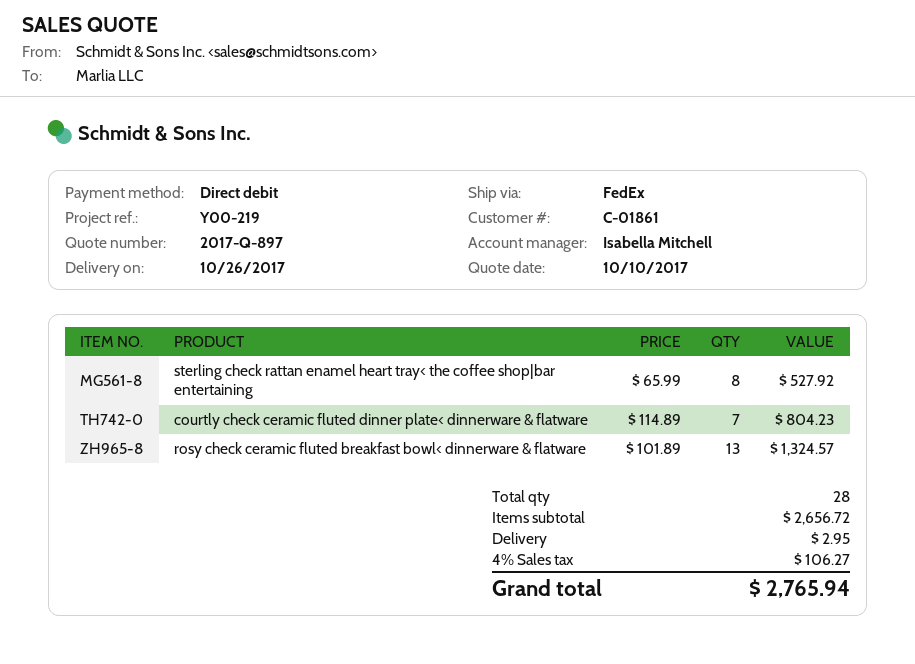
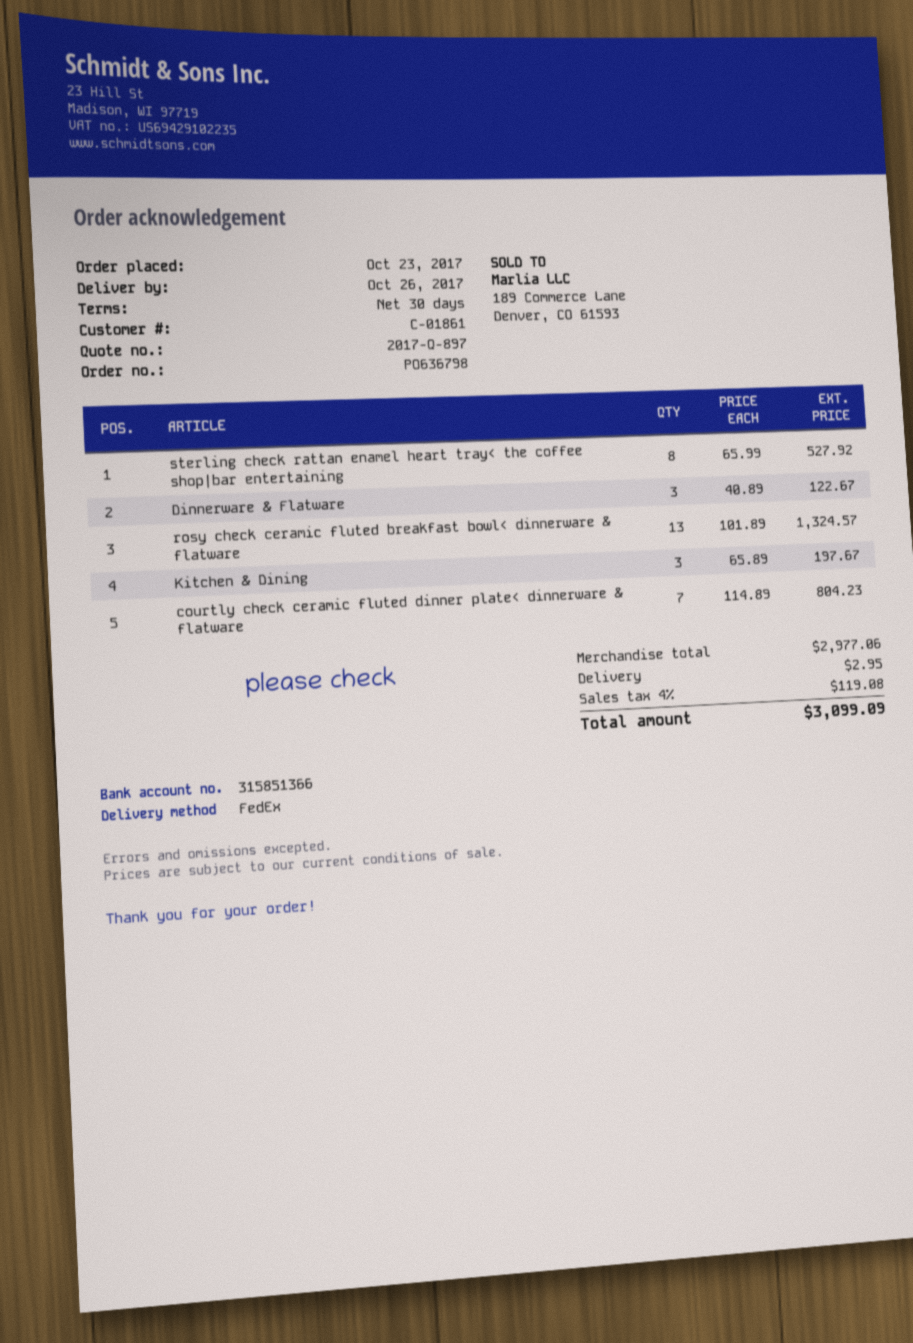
Dinnerware & Flatware: none -> 3 x 40.89 = 122.67
Kitchen & Dining: none -> 3 x 65.89 = 197.67
subtotal: 2656.72 -> 2977.06
tax: 4% = 106.27 -> 4% = 119.08
total: 2765.94 -> 3099.09

